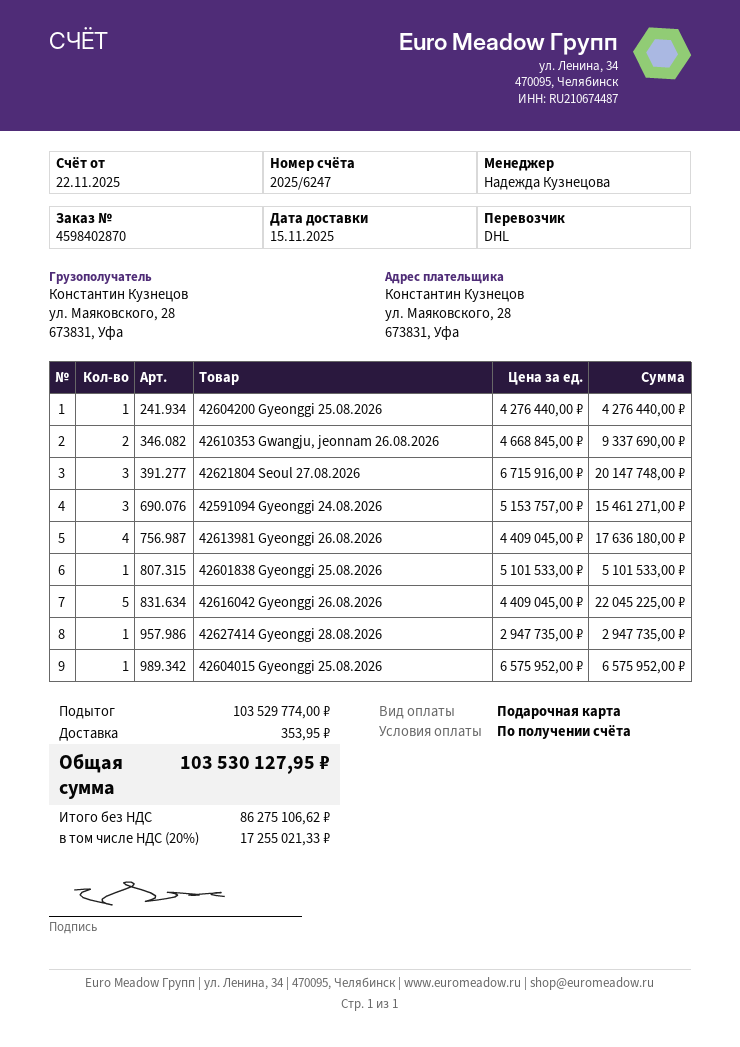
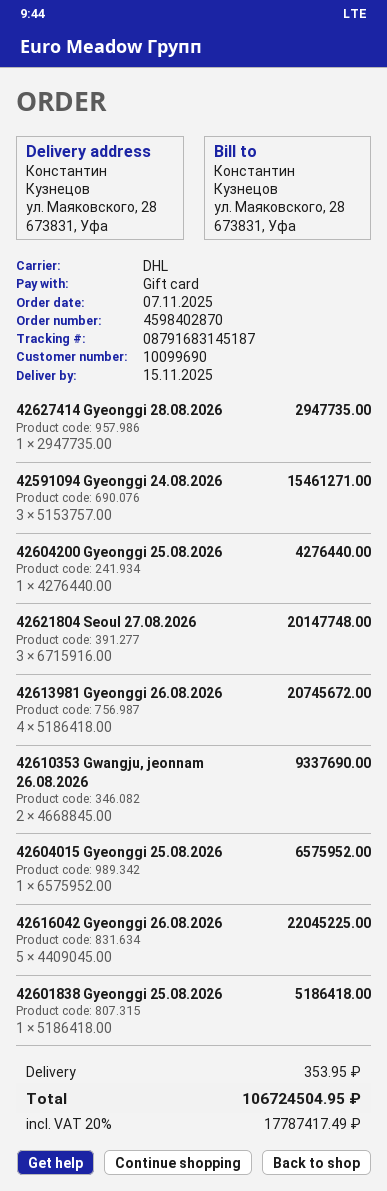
42613981 Gyeonggi 26.08.2026: 4 x 4409045.00 = 17636180.00 -> 4 x 5186418.00 = 20745672.00
42601838 Gyeonggi 25.08.2026: 1 x 5101533.00 = 5101533.00 -> 1 x 5186418.00 = 5186418.00
tax: 20% = 17255021.33 -> 20% = 17787417.49
total: 103530127.95 -> 106724504.95

